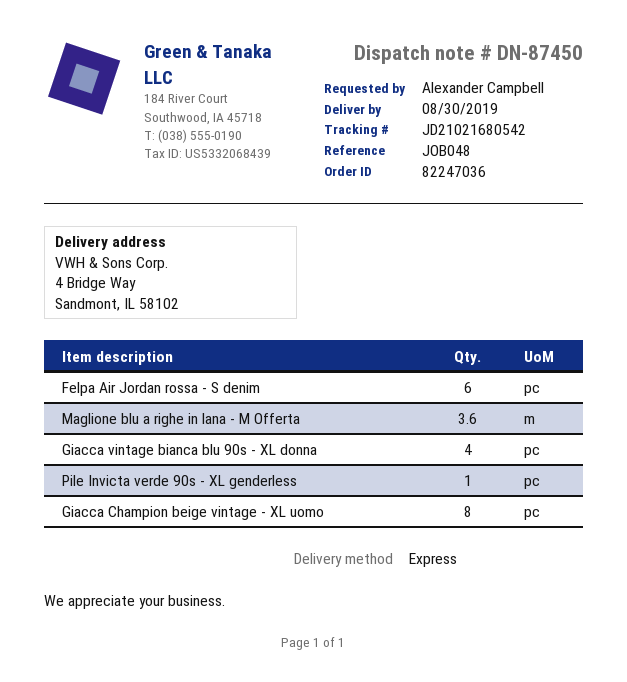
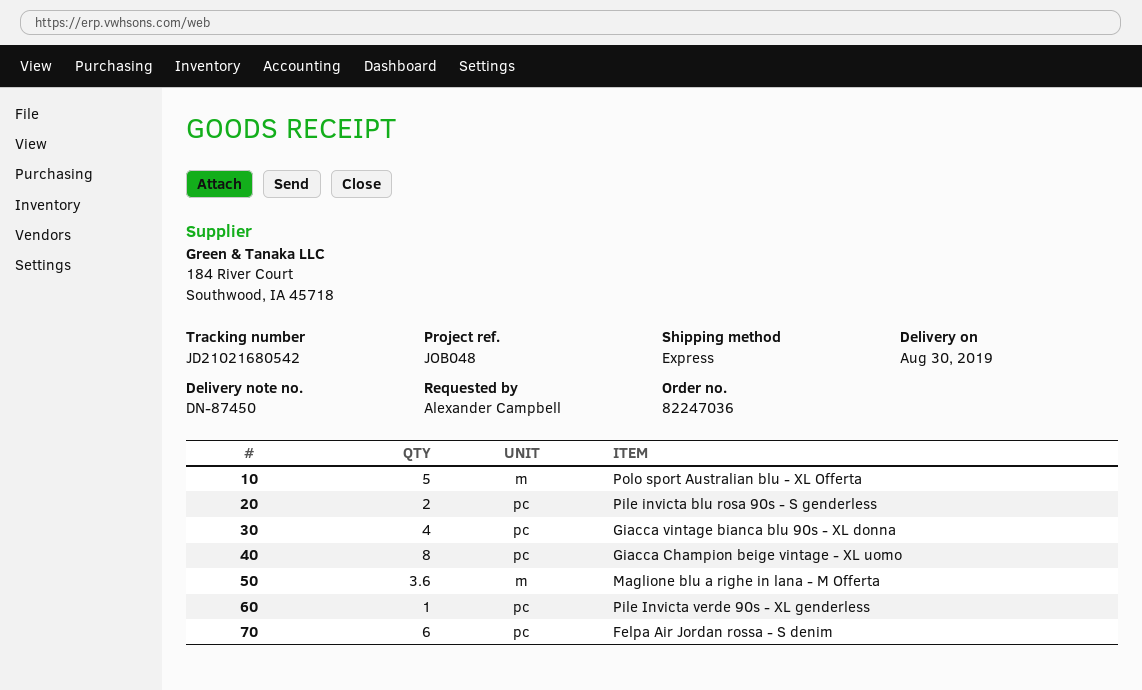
Polo sport Australian blu - XL Offerta: none -> 5
Pile invicta blu rosa 90s - S genderless: none -> 2

